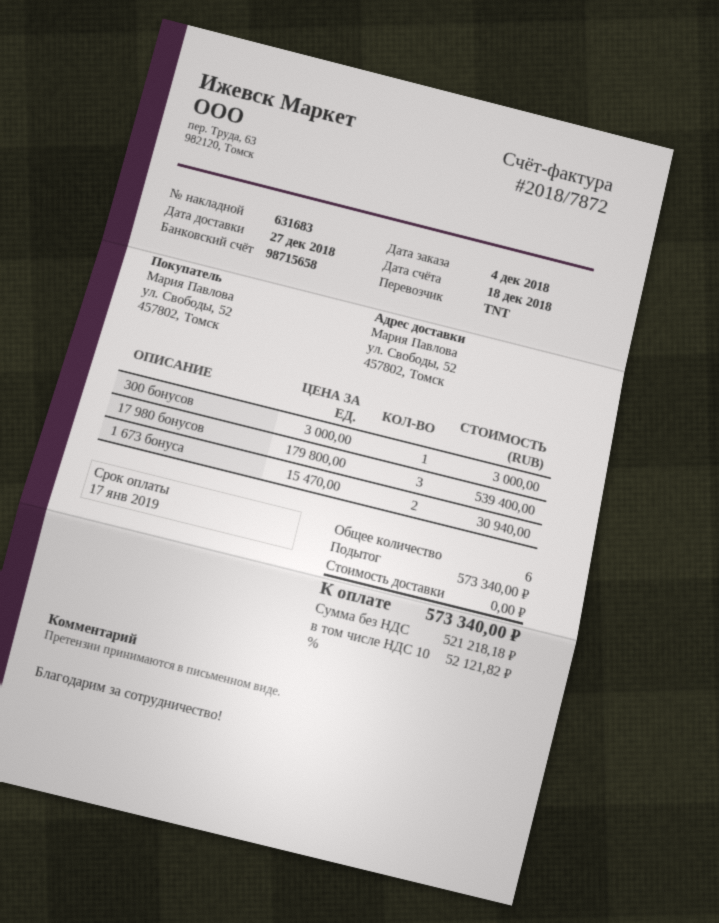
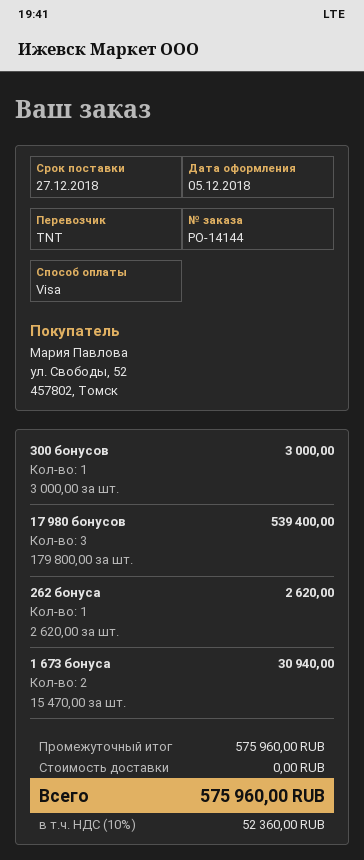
order date: 2018-12-04 -> 2018-12-05
262 бонуса: none -> 1 x 2620.00 = 2620.00
subtotal: 573340.00 -> 575960.00
tax: 10% = 52121.82 -> 10% = 52360.00
total: 573340.00 -> 575960.00

